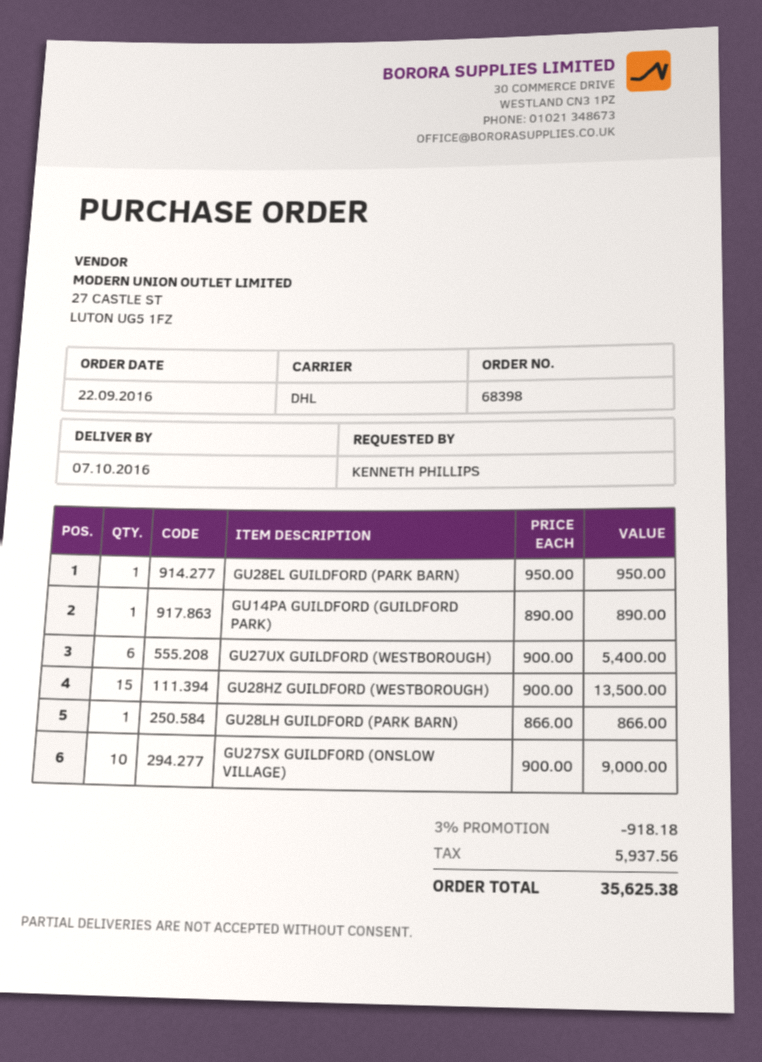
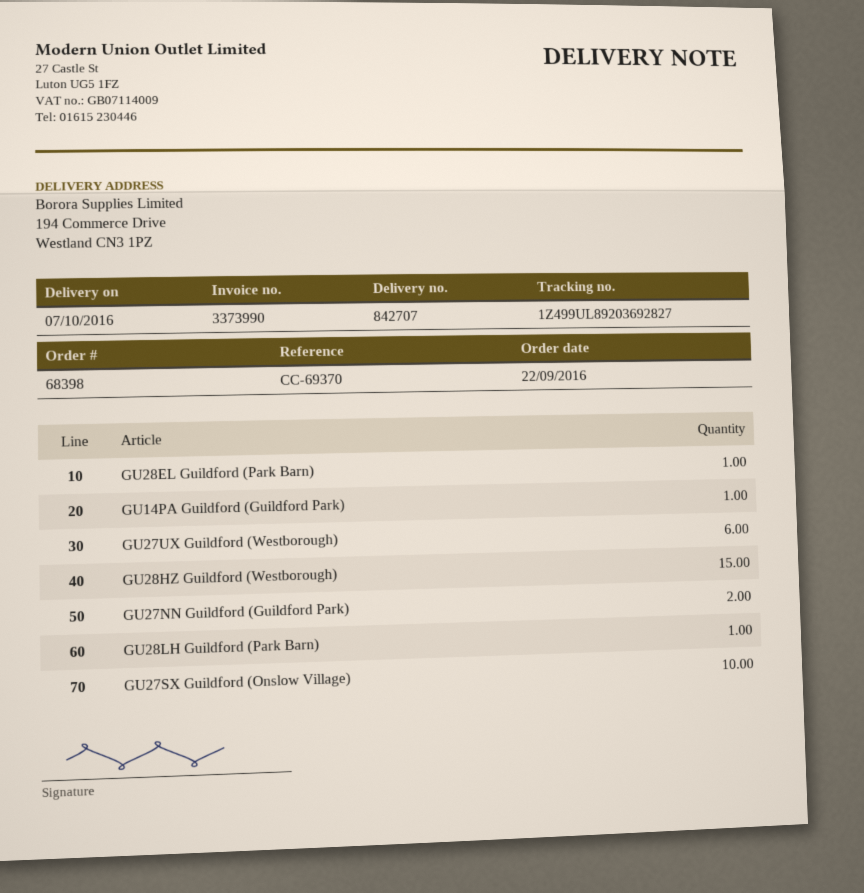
GU27NN Guildford (Guildford Park): none -> 2

